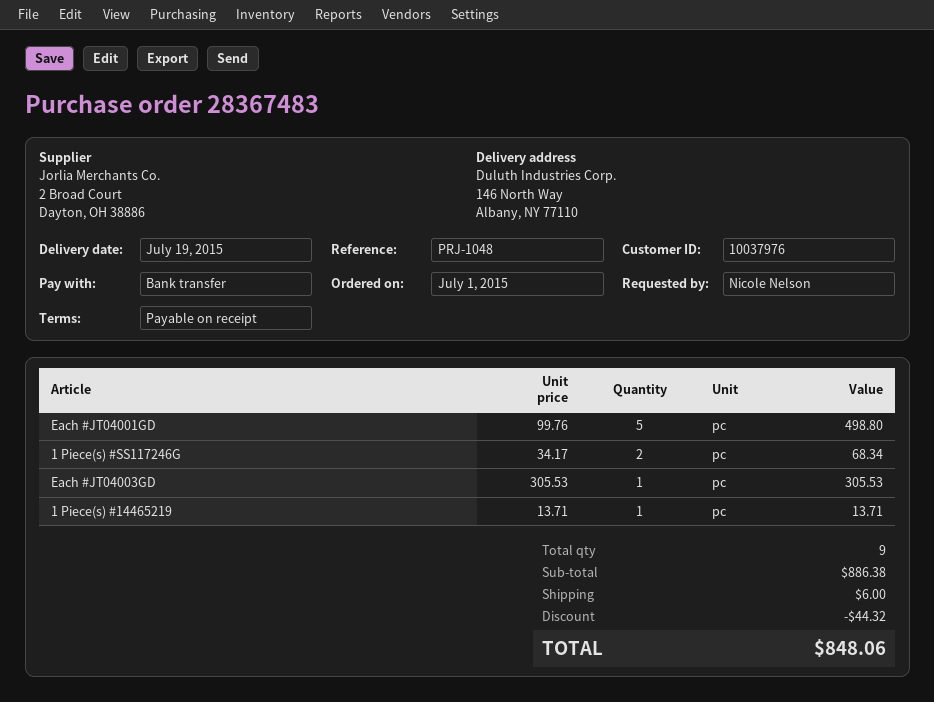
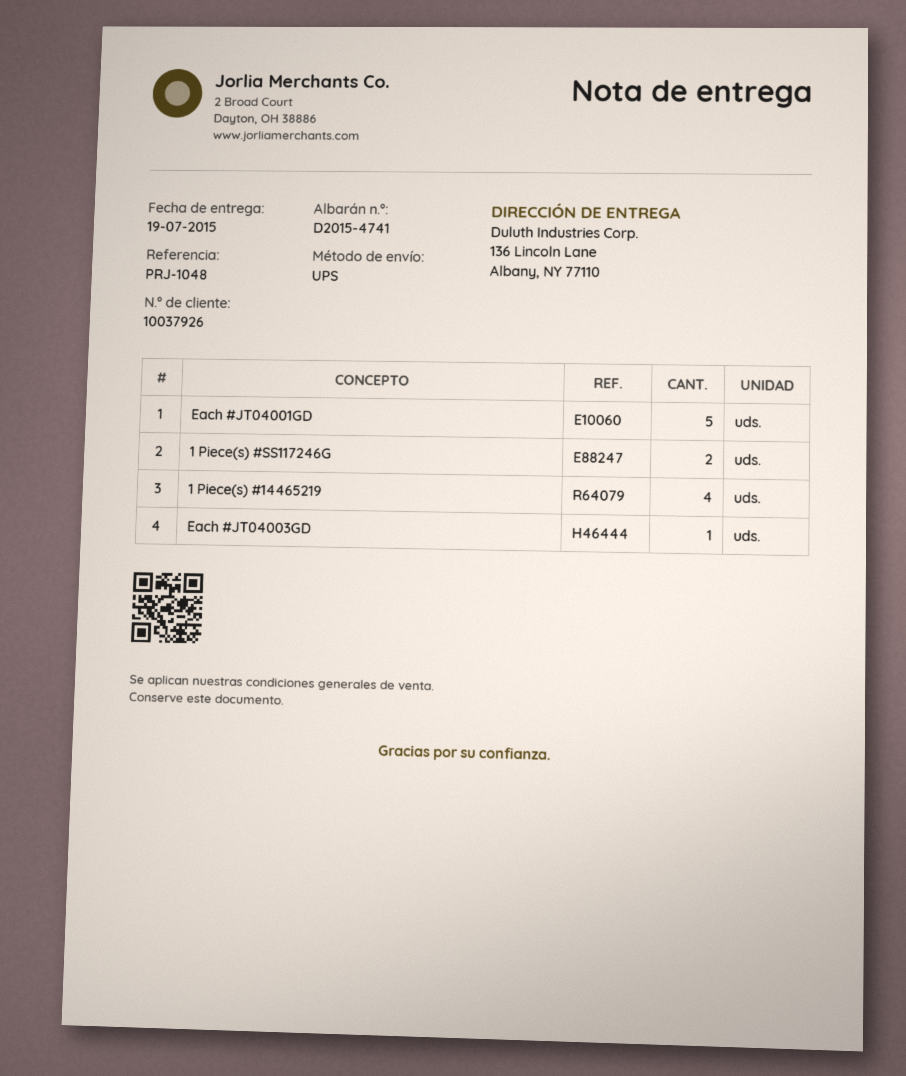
customer number: 10037976 -> 10037926
ship to: 146 North Way, Albany, NY 77110 -> 136 Lincoln Lane, Albany, NY 77110
1 Piece(s) #14465219: 1 -> 4

